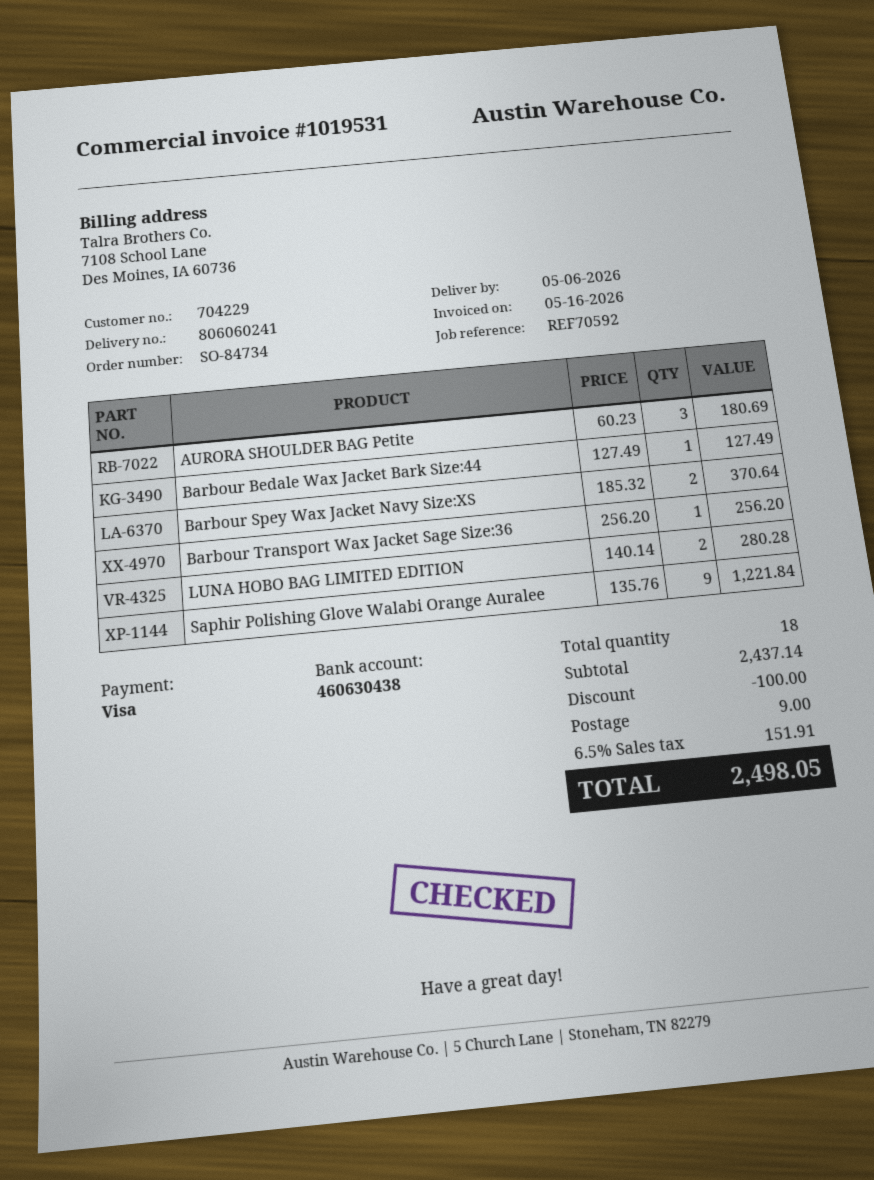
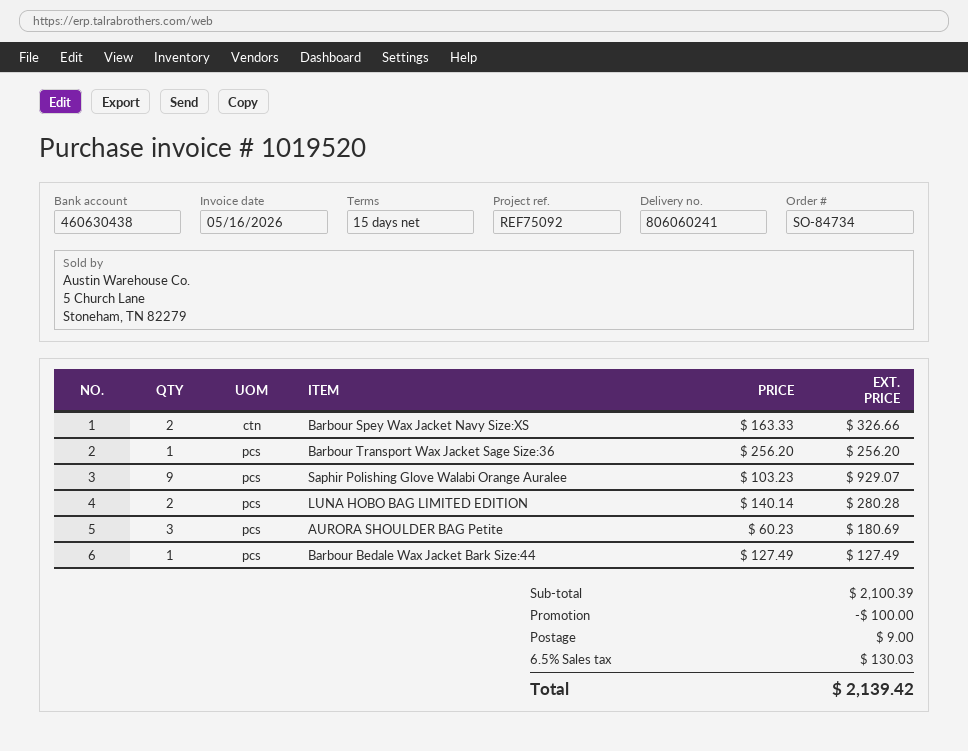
invoice number: 1019531 -> 1019520
reference: REF70592 -> REF75092
Barbour Spey Wax Jacket Navy Size:XS: 2 x 185.32 = 370.64 -> 2 x 163.33 = 326.66
Saphir Polishing Glove Walabi Orange Auralee: 9 x 135.76 = 1221.84 -> 9 x 103.23 = 929.07
subtotal: 2437.14 -> 2100.39
tax: 6.5% = 151.91 -> 6.5% = 130.03
total: 2498.05 -> 2139.42

